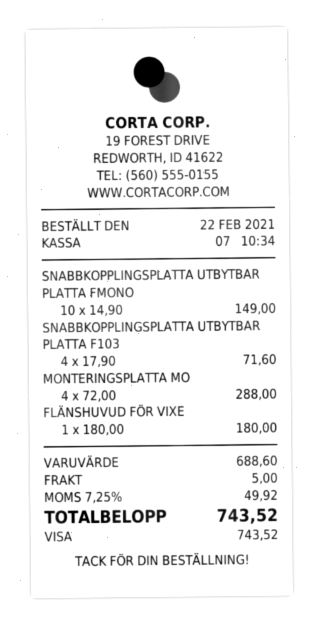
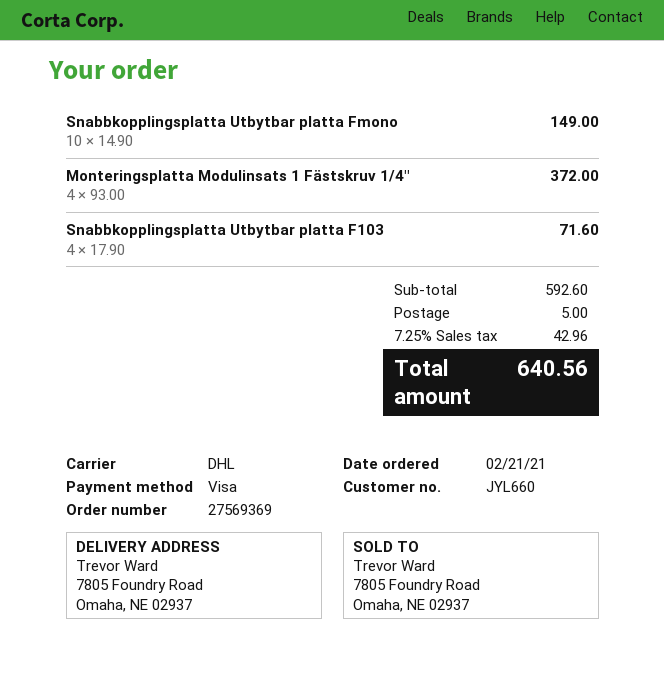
order date: 2021-02-22 -> 2021-02-21
MONTERINGSPLATTA MO: 4 x 72.00 = 288.00 -> 4 x 93.00 = 372.00
FLÄNSHUVUD FÖR VIXE: 1 x 180.00 = 180.00 -> none
subtotal: 688.60 -> 592.60
tax: 7.25% = 49.92 -> 7.25% = 42.96
total: 743.52 -> 640.56

